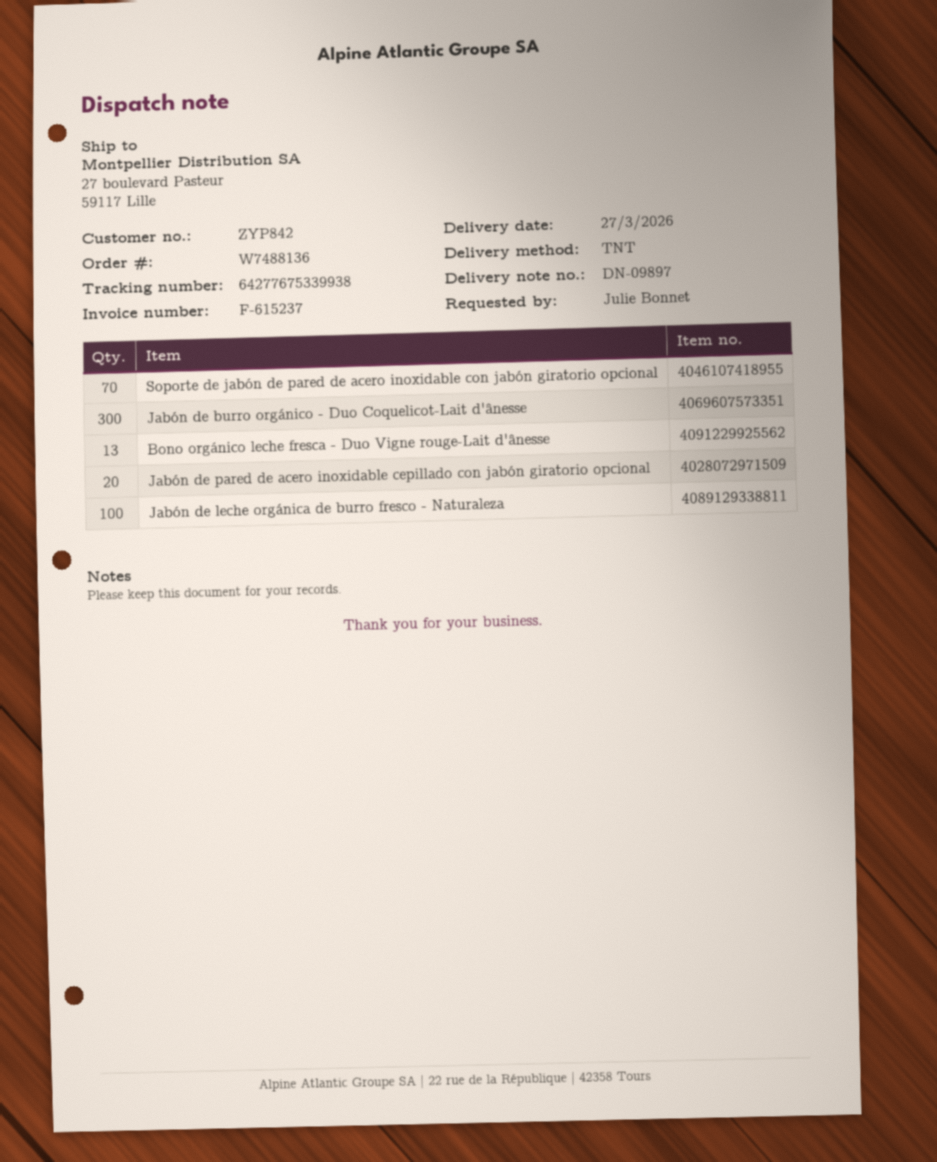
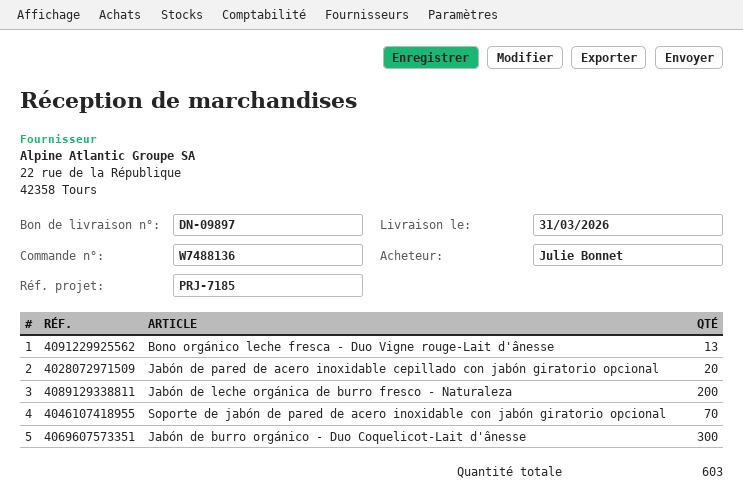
delivery date: 2026-03-27 -> 2026-03-31
Jabón de leche orgánica de burro fresco - Naturaleza: 100 -> 200

